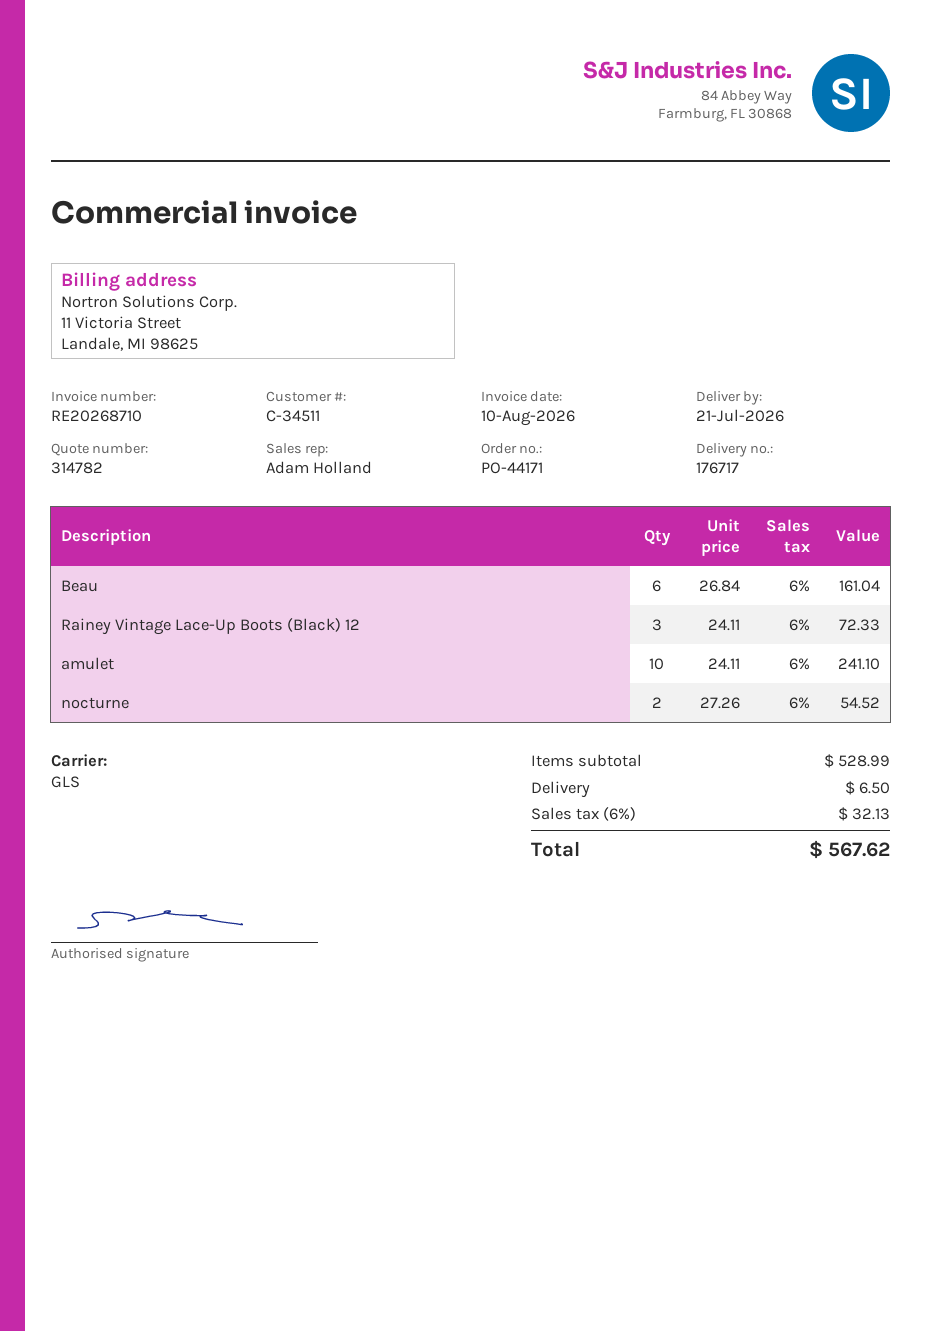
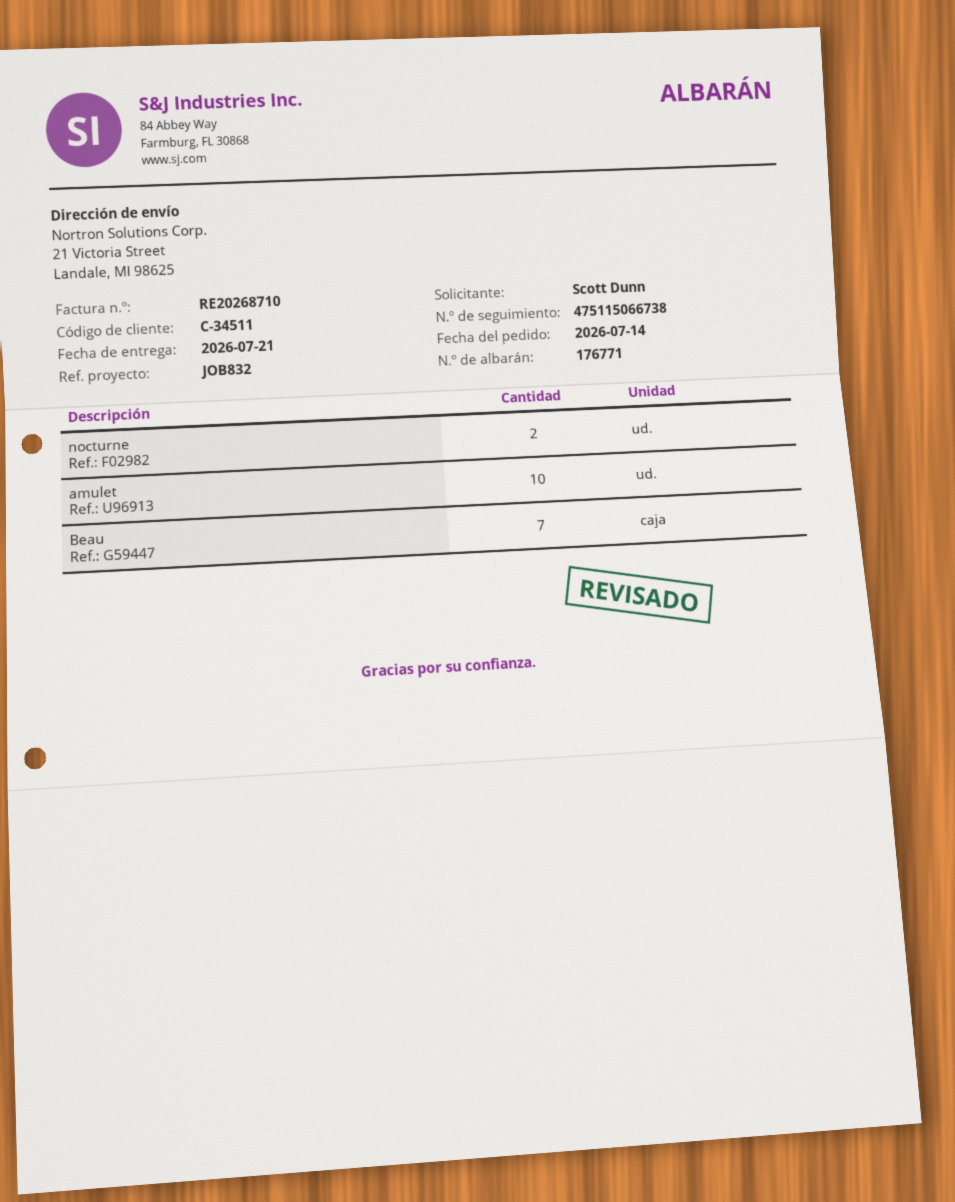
delivery note number: 176717 -> 176771
Beau: 6 -> 7
Rainey Vintage Lace-Up Boots (Black) 12: 3 -> none

